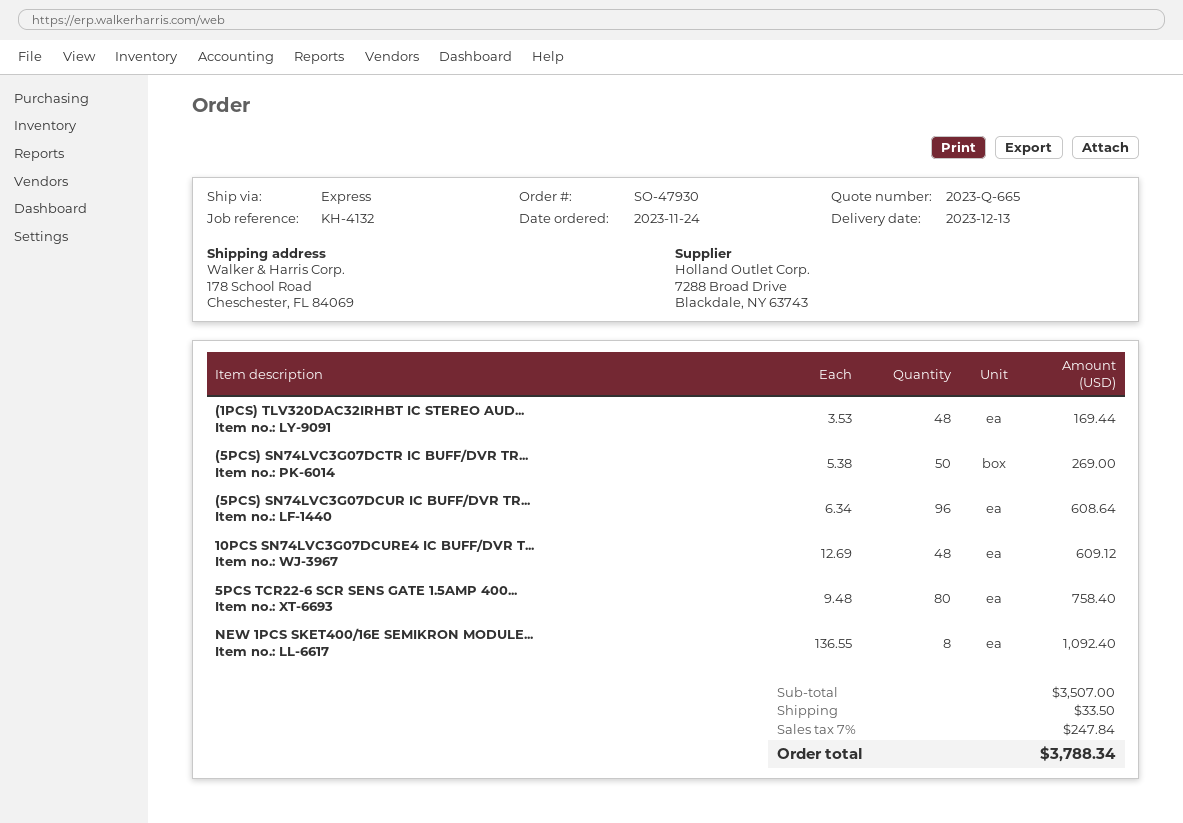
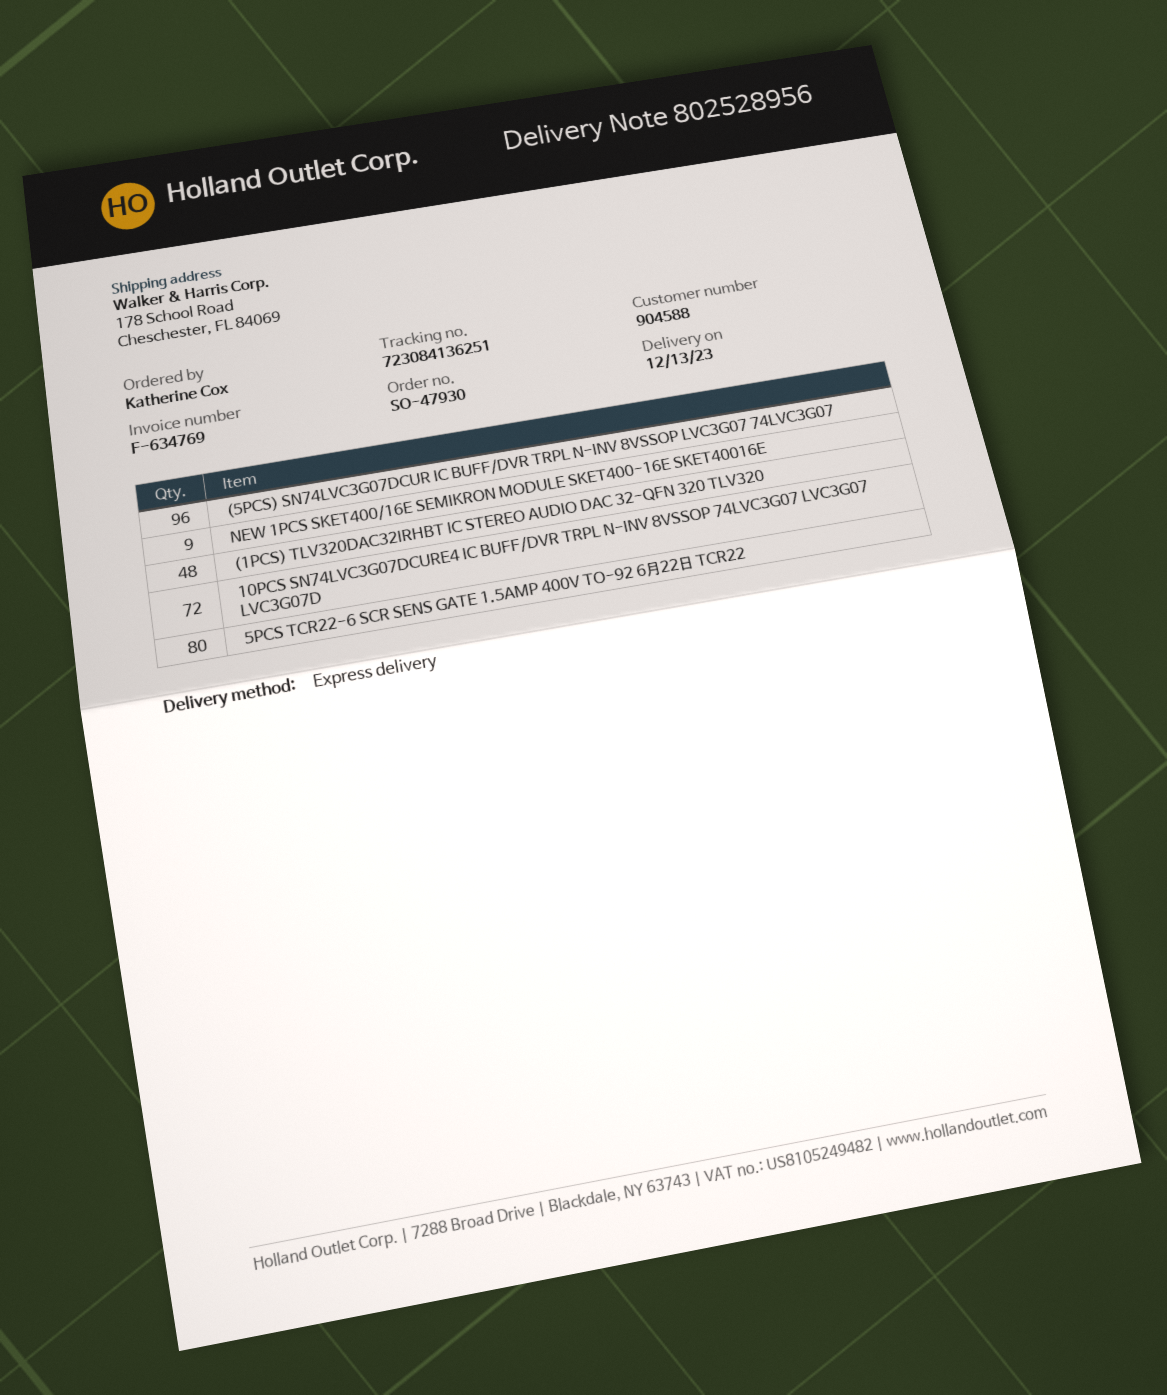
(5PCS) SN74LVC3G07DCTR IC BUFF/DVR TR...: 50 -> none
10PCS SN74LVC3G07DCURE4 IC BUFF/DVR T...: 48 -> 72
NEW 1PCS SKET400/16E SEMIKRON MODULE...: 8 -> 9

